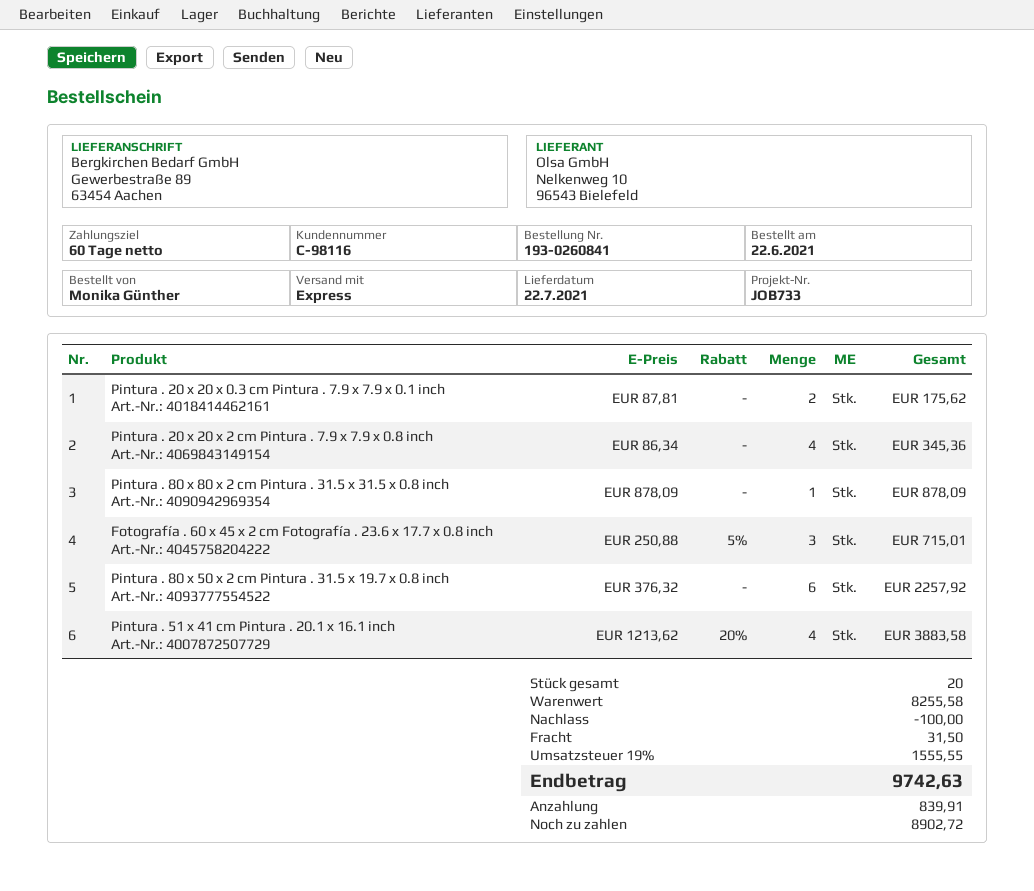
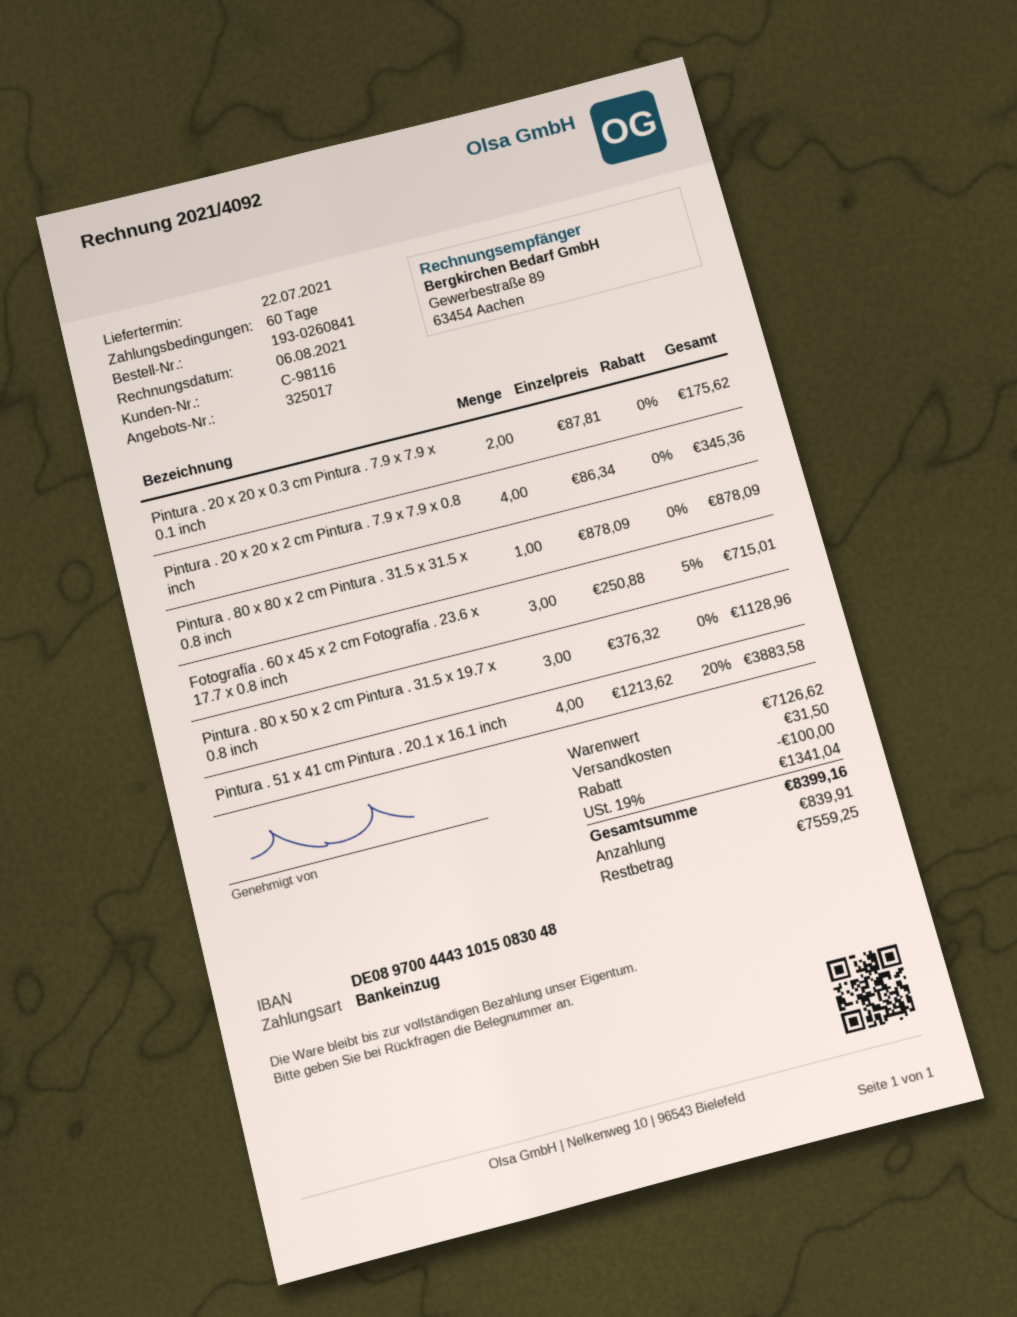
Pintura . 80 x 50 x 2 cm Pintura . 31.5 x 19.7 x 0.8 inch: 6 x 376.32 = 2257.92 -> 3 x 376.32 = 1128.96
subtotal: 8255.58 -> 7126.62
tax: 19% = 1555.55 -> 19% = 1341.04
total: 9742.63 -> 8399.16
balance: 8902.72 -> 7559.25

